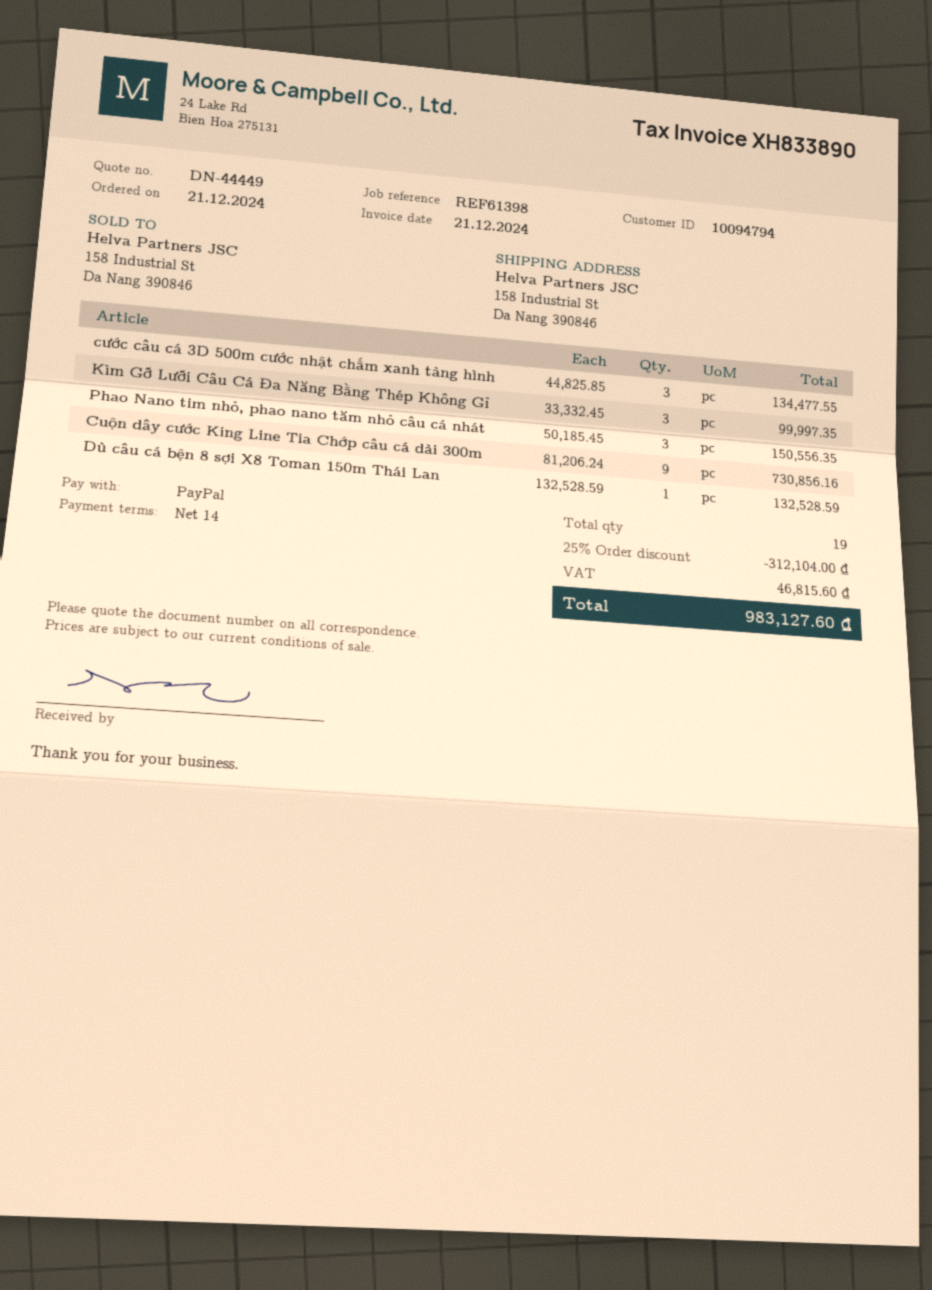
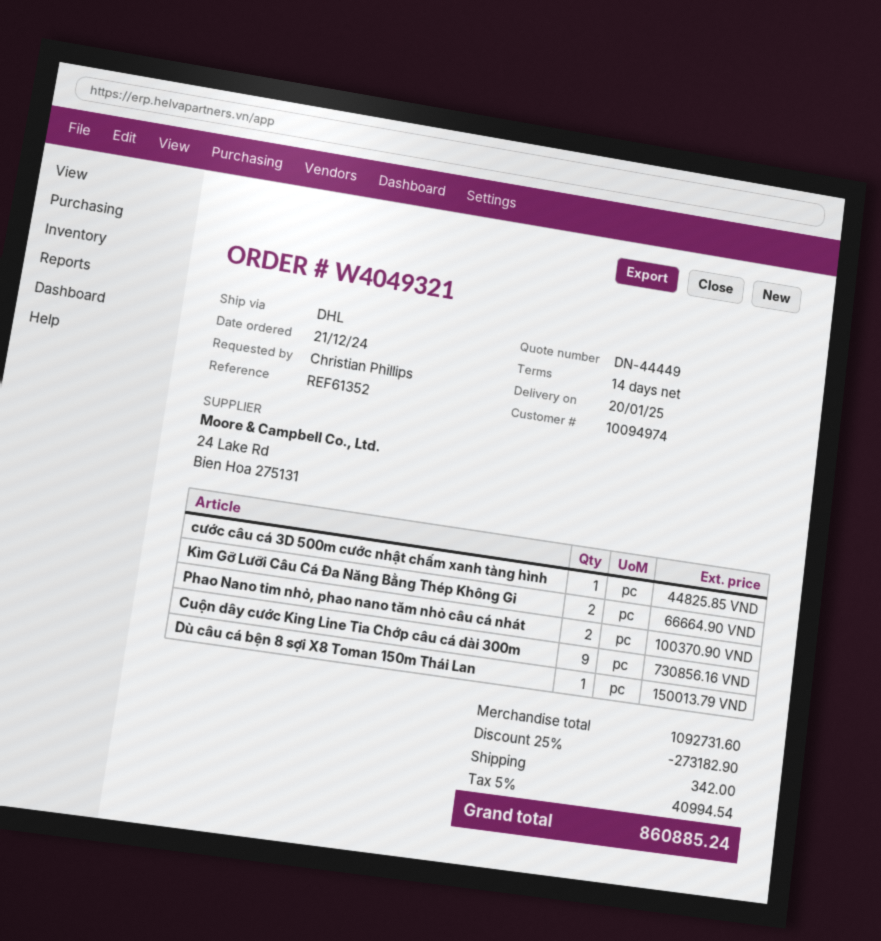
customer number: 10094794 -> 10094974
reference: REF61398 -> REF61352
cước câu cá 3D 500m cước nhật chấm xanh tàng hình: 3 for 134477.55 -> 1 for 44825.85
Kìm Gỡ Lưỡi Câu Cá Đa Năng Bằng Thép Không Gỉ: 3 for 99997.35 -> 2 for 66664.90
Phao Nano tim nhỏ, phao nano tăm nhỏ câu cá nhát: 3 for 150556.35 -> 2 for 100370.90
Dù câu cá bện 8 sợi X8 Toman 150m Thái Lan: 1 for 132528.59 -> 1 for 150013.79
discount: 25% = 312104.00 -> 25% = 273182.90
shipping: none -> 342.00
tax: 46815.60 -> 40994.54
total: 983127.60 -> 860885.24

